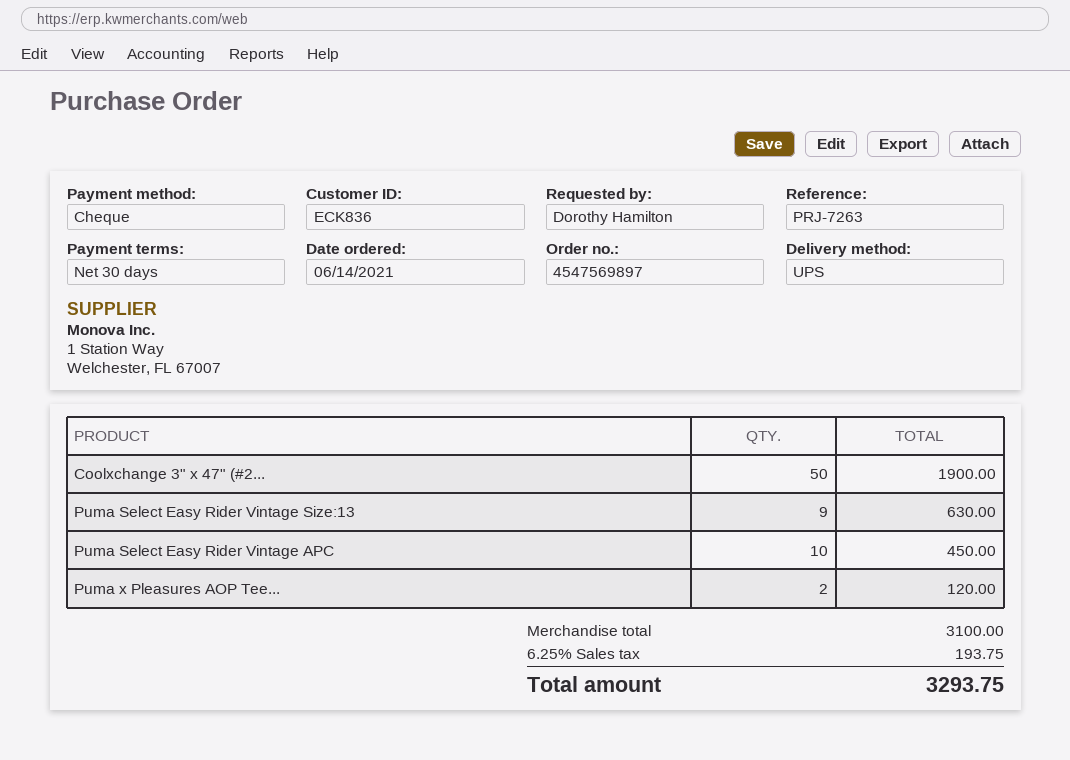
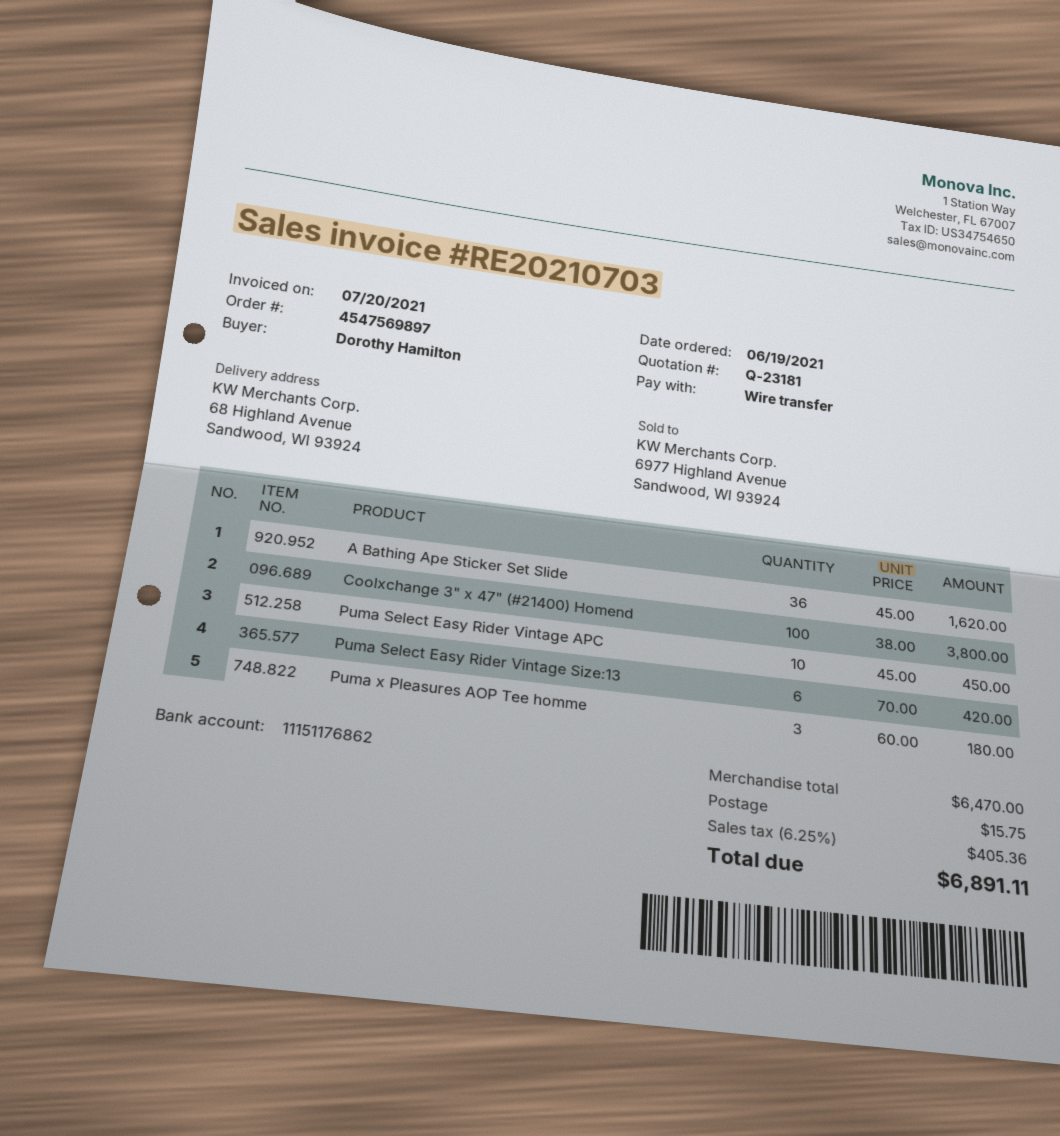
order date: 2021-06-14 -> 2021-06-19
payment method: cheque -> bank transfer
Coolxchange 3" x 47" (#2...: 50 for 1900.00 -> 100 for 3800.00
Puma Select Easy Rider Vintage Size:13: 9 for 630.00 -> 6 for 420.00
Puma x Pleasures AOP Tee...: 2 for 120.00 -> 3 for 180.00
A Bathing Ape Sticker Set Slide: none -> 36 for 1620.00
subtotal: 3100.00 -> 6470.00
shipping: none -> 15.75
tax: 6.25% = 193.75 -> 6.25% = 405.36
total: 3293.75 -> 6891.11

